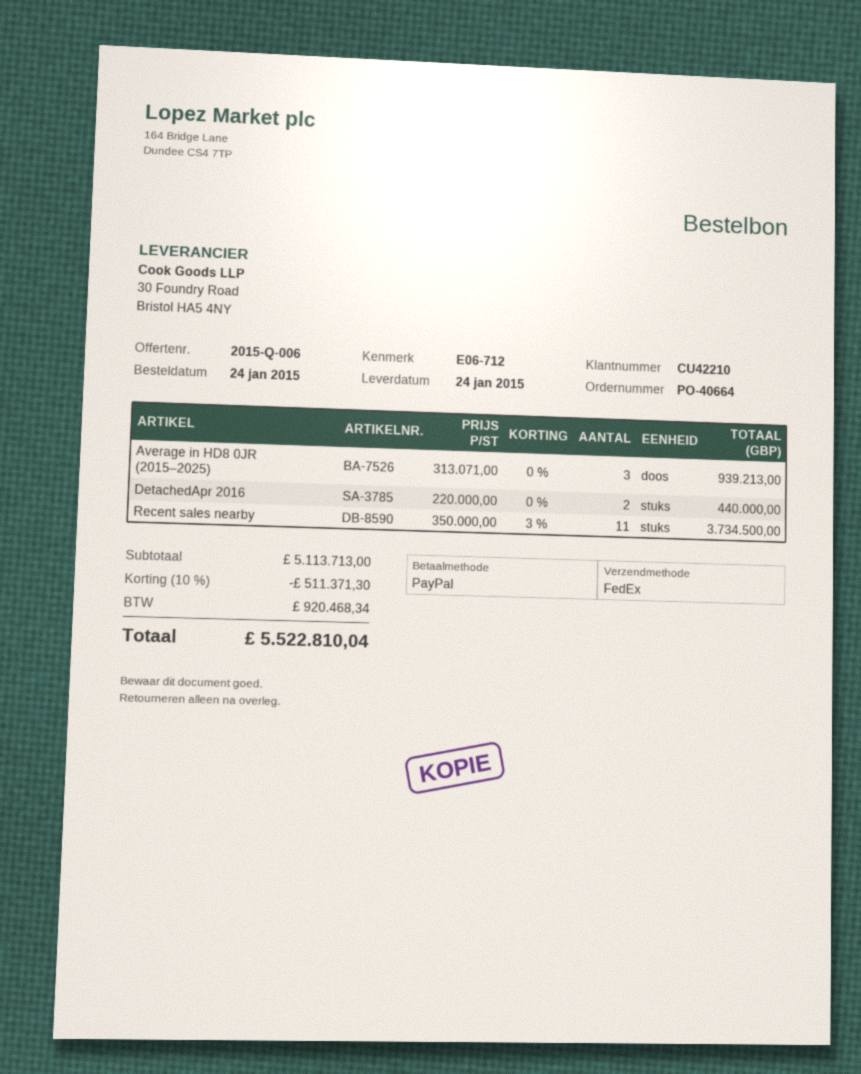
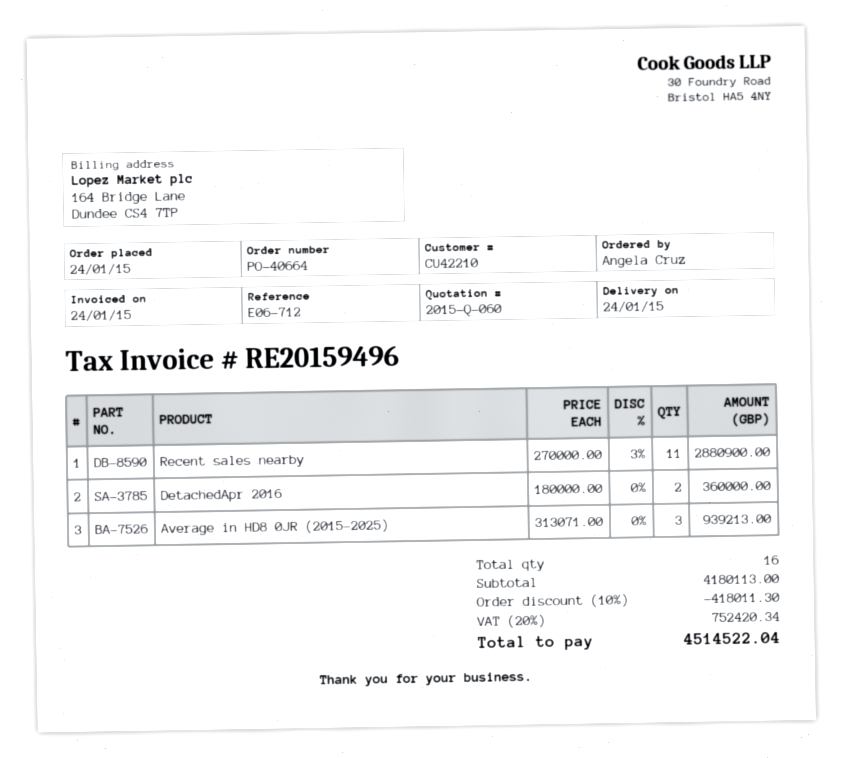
quote number: 2015-Q-006 -> 2015-Q-060
DetachedApr 2016: 2 x 220000.00 = 440000.00 -> 2 x 180000.00 = 360000.00
Recent sales nearby: 11 x 350000.00 - 3% = 3734500.00 -> 11 x 270000.00 - 3% = 2880900.00
subtotal: 5113713.00 -> 4180113.00
discount: 10% = 511371.30 -> 10% = 418011.30
tax: 920468.34 -> 752420.34
total: 5522810.04 -> 4514522.04

